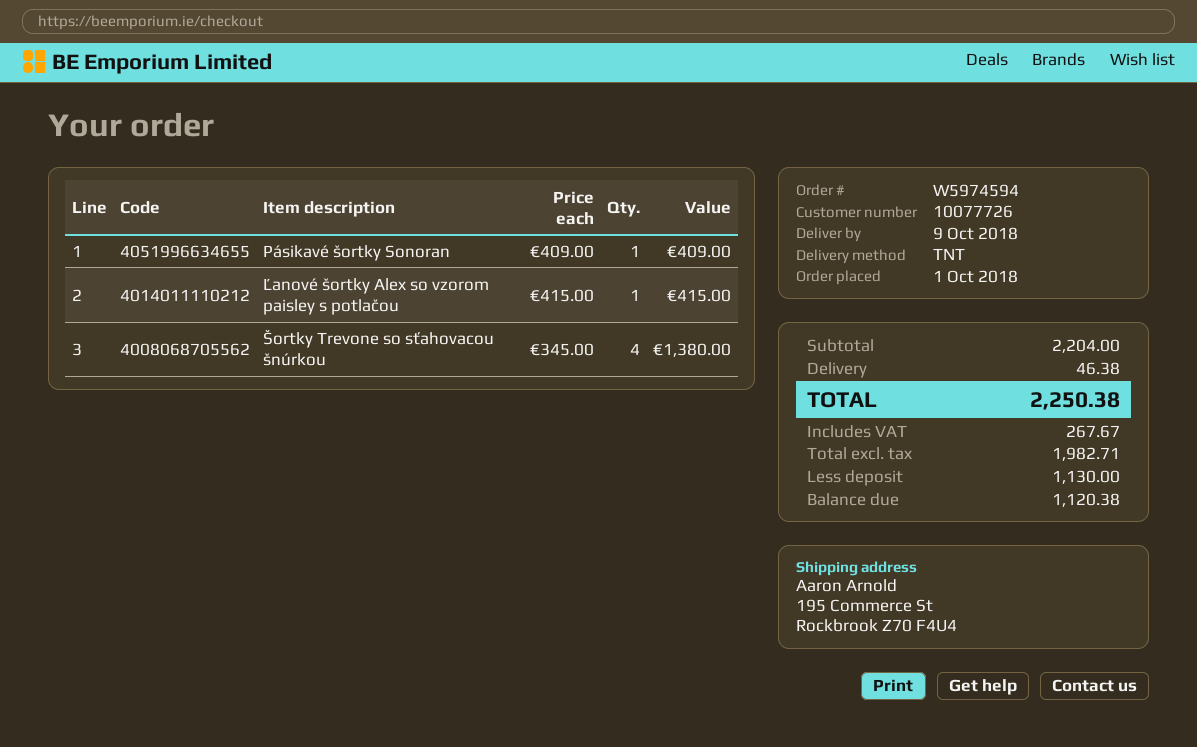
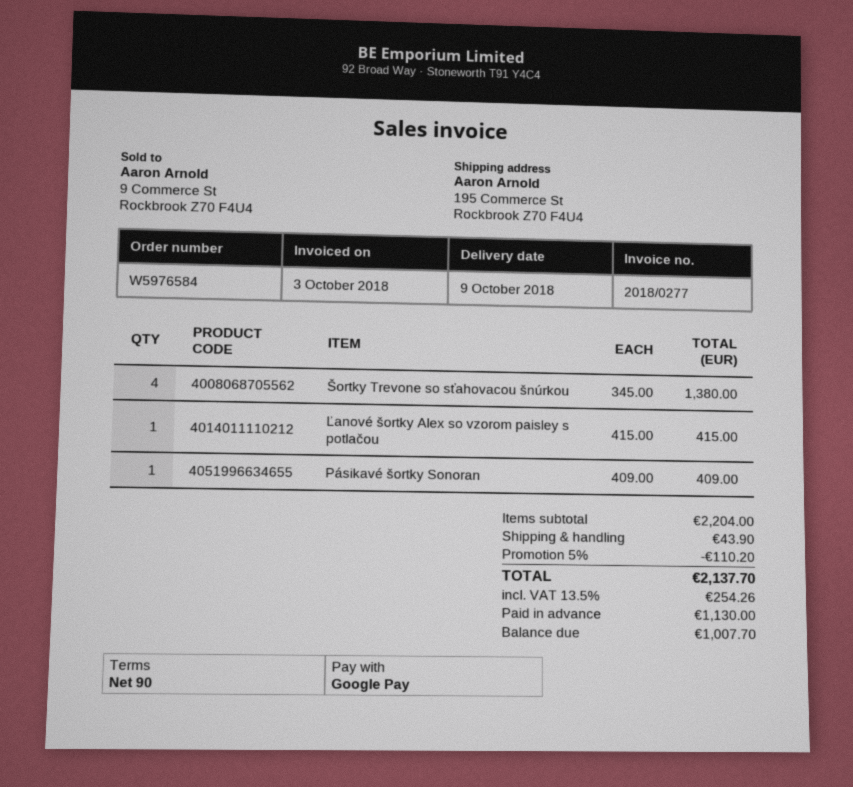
order number: W5974594 -> W5976584
discount: none -> 5% = 110.20
shipping: 46.38 -> 43.90
tax: 267.67 -> 254.26
total: 2250.38 -> 2137.70
balance: 1120.38 -> 1007.70

